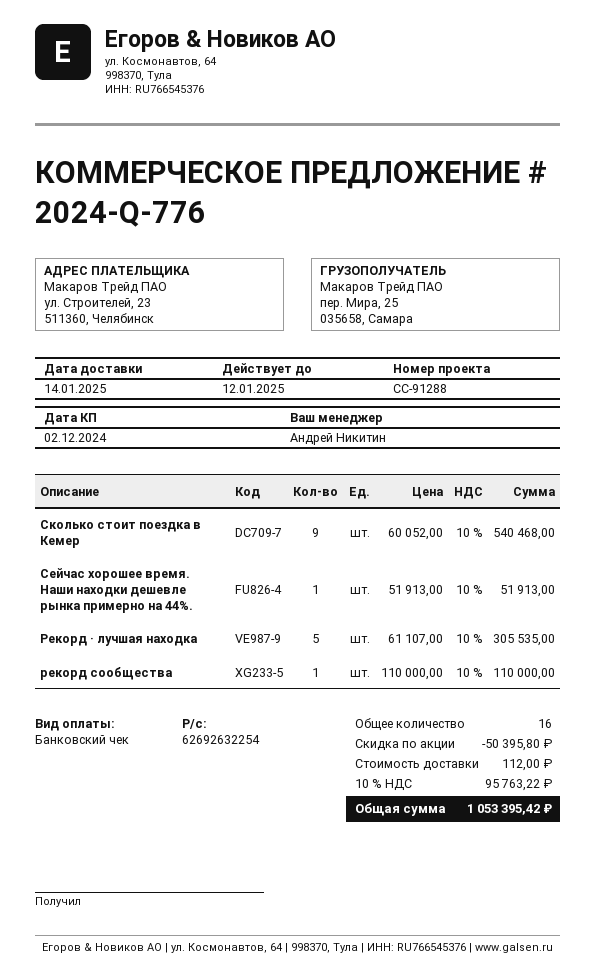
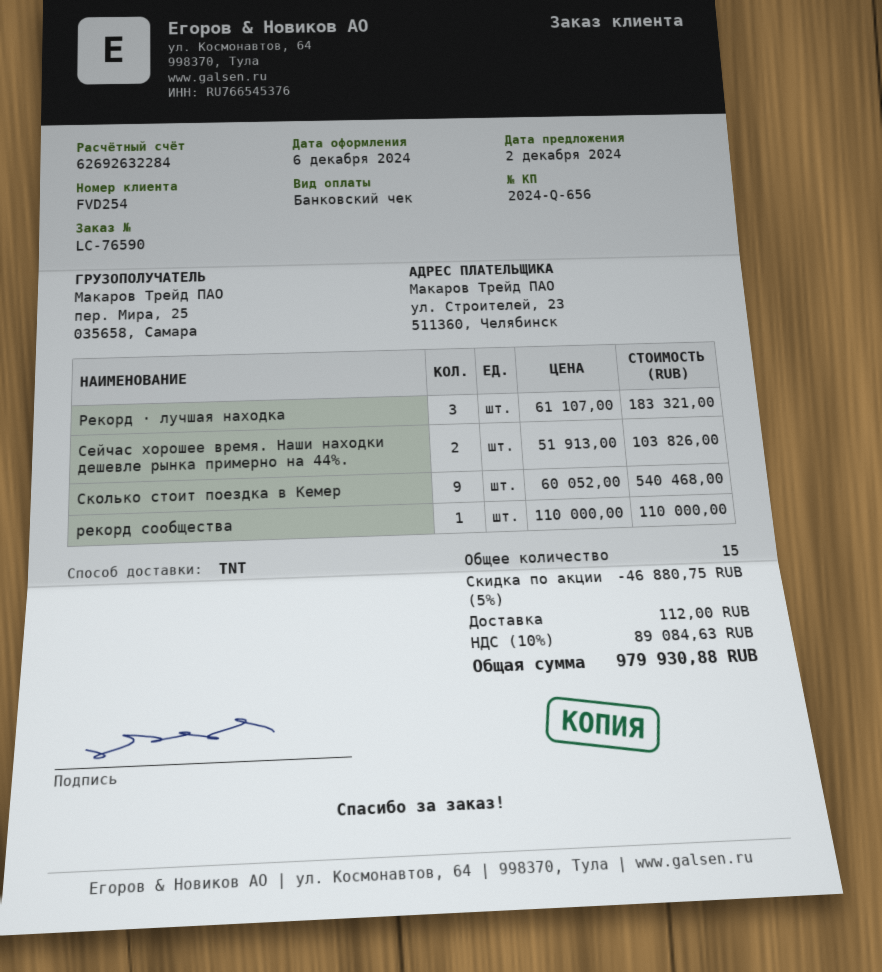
quote number: 2024-Q-776 -> 2024-Q-656
bank account: 62692632254 -> 62692632284
Сейчас хорошее время. Наши находки дешевле рынка примерно на 44%.: 1 x 51913.00 = 51913.00 -> 2 x 51913.00 = 103826.00
Рекорд · лучшая находка: 5 x 61107.00 = 305535.00 -> 3 x 61107.00 = 183321.00
total quantity: 16 -> 15
discount: 50395.80 -> 46880.75
tax: 10% = 95763.22 -> 10% = 89084.63
total: 1053395.42 -> 979930.88

